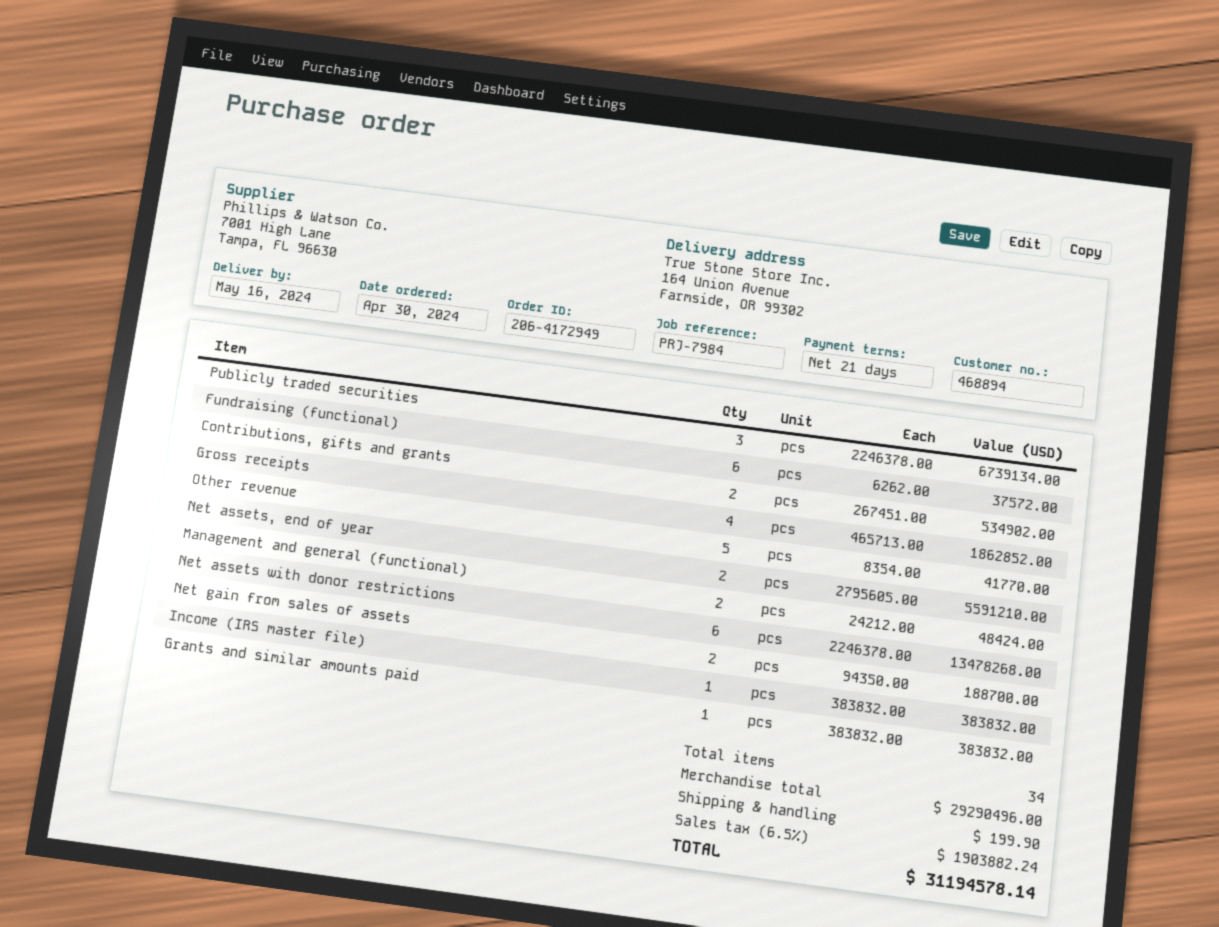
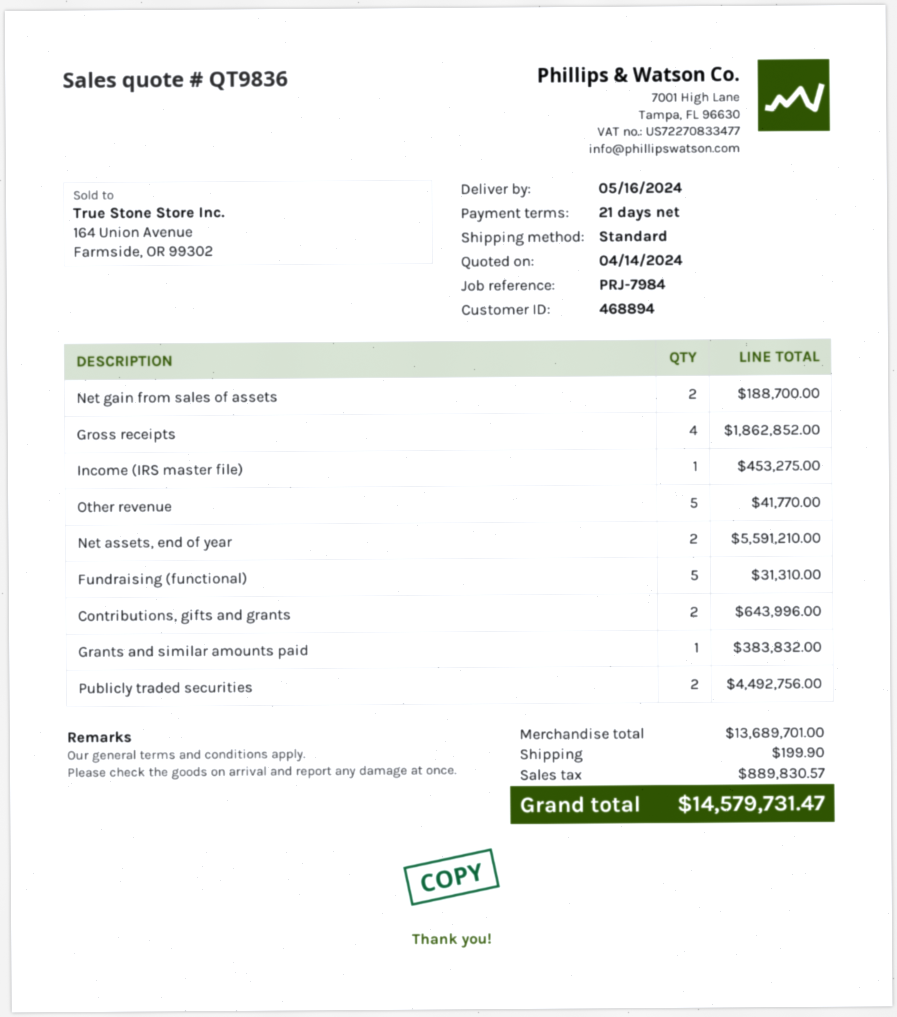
Publicly traded securities: 3 for 6739134.00 -> 2 for 4492756.00
Fundraising (functional): 6 for 37572.00 -> 5 for 31310.00
Contributions, gifts and grants: 2 for 534902.00 -> 2 for 643996.00
Management and general (functional): 2 for 48424.00 -> none
Net assets with donor restrictions: 6 for 13478268.00 -> none
Income (IRS master file): 1 for 383832.00 -> 1 for 453275.00
subtotal: 29290496.00 -> 13689701.00
tax: 1903882.24 -> 889830.57
total: 31194578.14 -> 14579731.47

